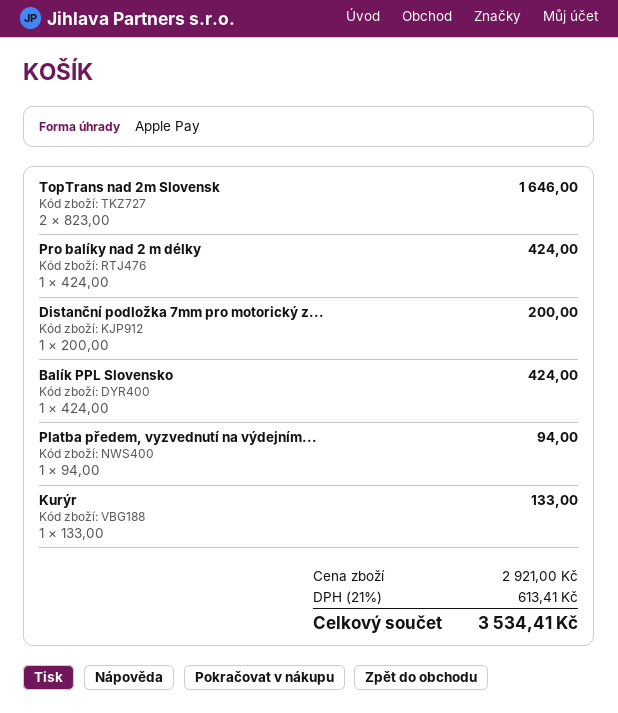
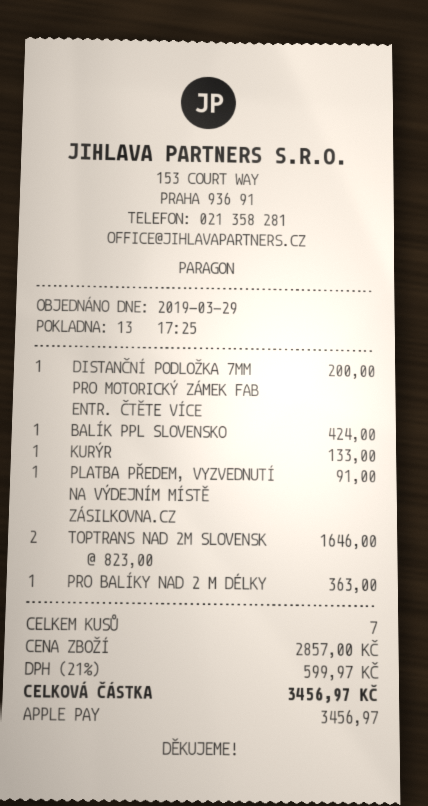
Pro balíky nad 2 m délky: 1 x 424.00 = 424.00 -> 1 x 363.00 = 363.00
Platba předem, vyzvednutí na výdejním...: 1 x 94.00 = 94.00 -> 1 x 91.00 = 91.00
subtotal: 2921.00 -> 2857.00
tax: 21% = 613.41 -> 21% = 599.97
total: 3534.41 -> 3456.97

